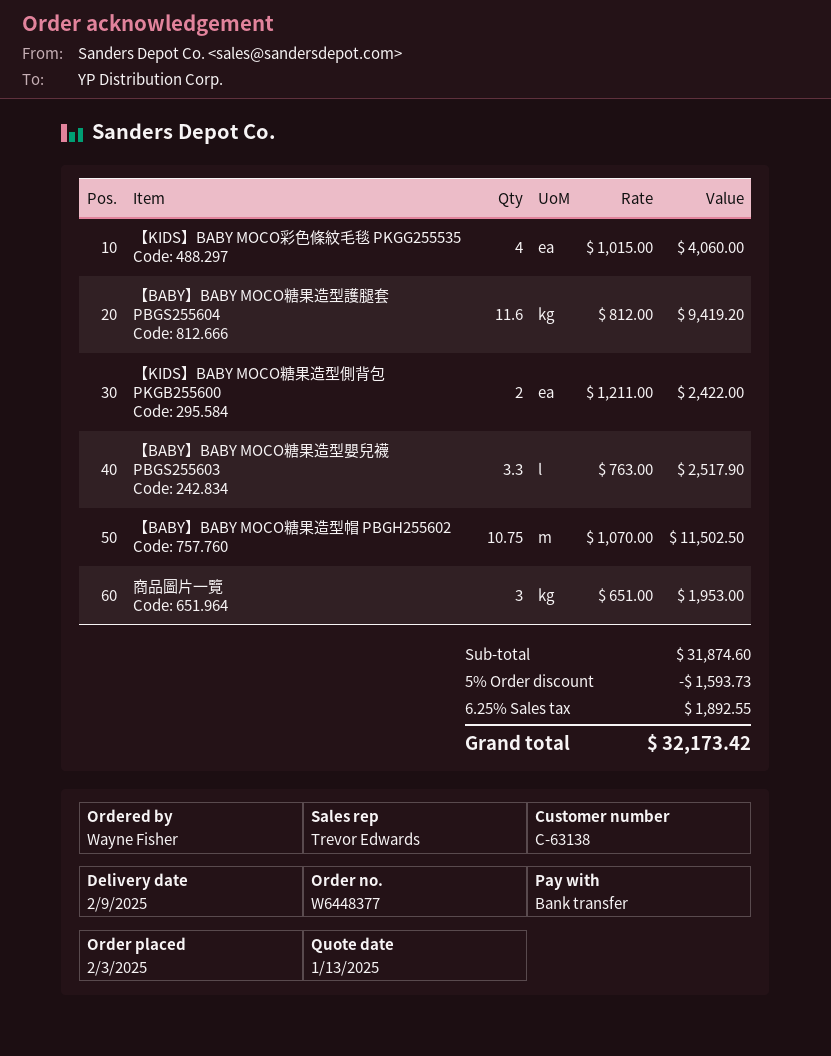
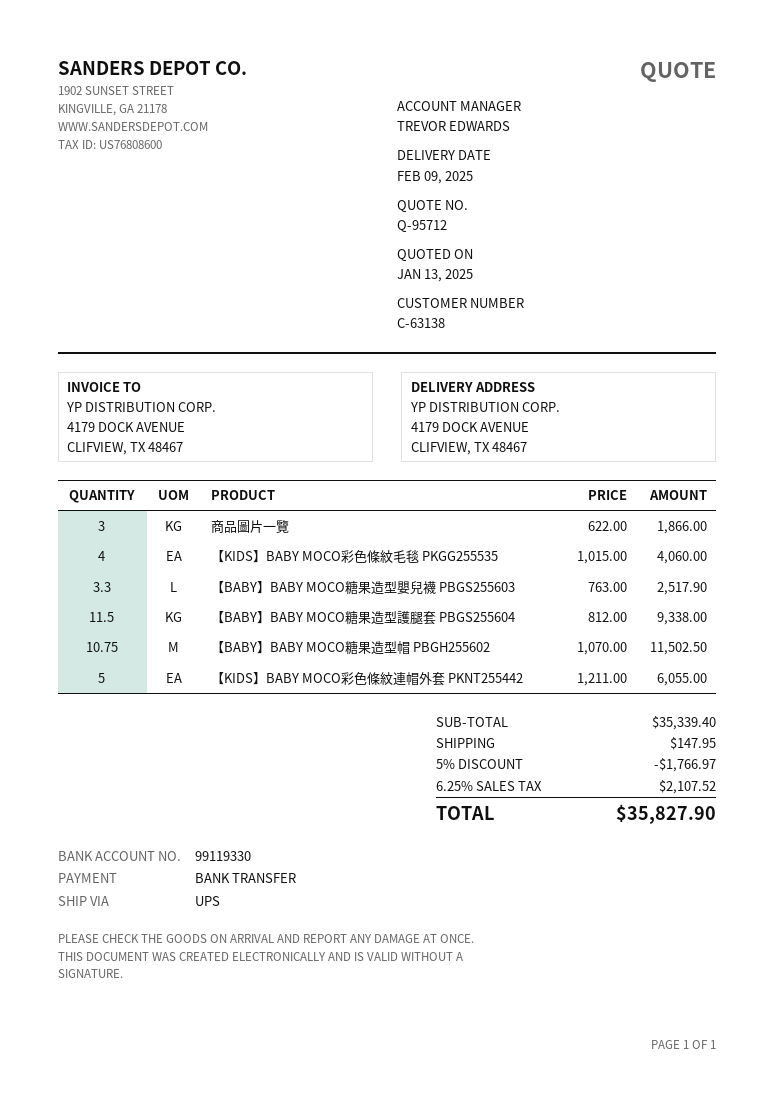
【BABY】BABY MOCO糖果造型護腿套 PBGS255604: 11.6 x 812.00 = 9419.20 -> 11.5 x 812.00 = 9338.00
【KIDS】BABY MOCO糖果造型側背包 PKGB255600: 2 x 1211.00 = 2422.00 -> none
商品圖片一覽: 3 x 651.00 = 1953.00 -> 3 x 622.00 = 1866.00
【KIDS】BABY MOCO彩色條紋連帽外套 PKNT255442: none -> 5 x 1211.00 = 6055.00
subtotal: 31874.60 -> 35339.40
discount: 5% = 1593.73 -> 5% = 1766.97
shipping: none -> 147.95
tax: 6.25% = 1892.55 -> 6.25% = 2107.52
total: 32173.42 -> 35827.90

